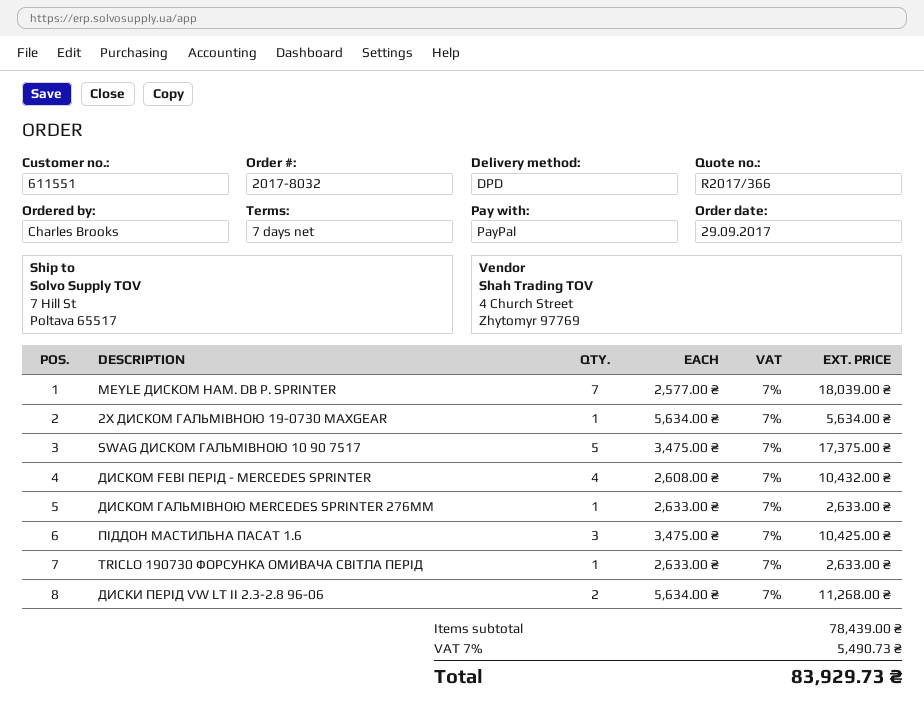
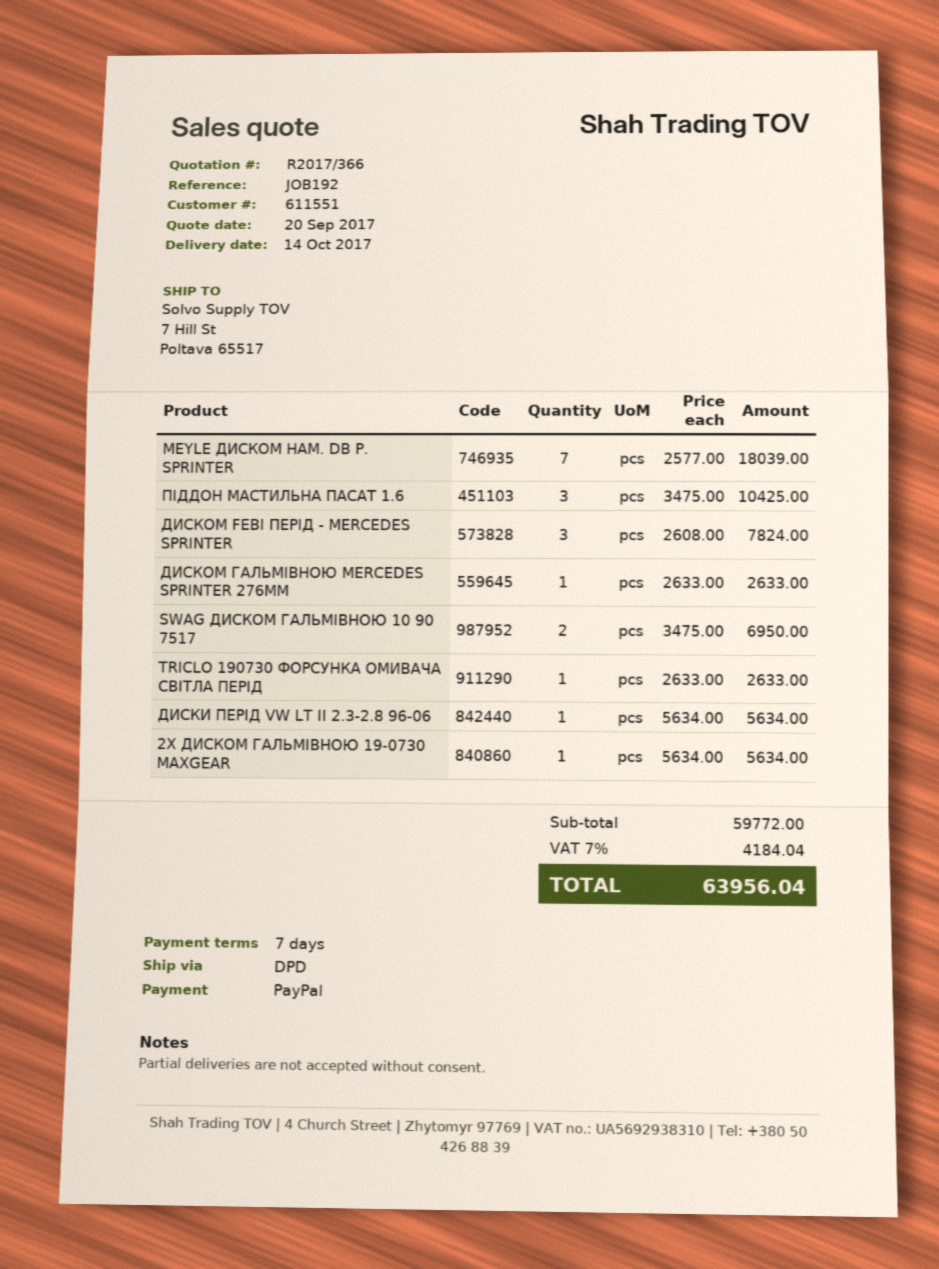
SWAG ДИСКОМ ГАЛЬМІВНОЮ 10 90 7517: 5 x 3475.00 = 17375.00 -> 2 x 3475.00 = 6950.00
ДИСКОМ FEBI ПЕРІД - MERCEDES SPRINTER: 4 x 2608.00 = 10432.00 -> 3 x 2608.00 = 7824.00
ДИСКИ ПЕРІД VW LT II 2.3-2.8 96-06: 2 x 5634.00 = 11268.00 -> 1 x 5634.00 = 5634.00
subtotal: 78439.00 -> 59772.00
tax: 7% = 5490.73 -> 7% = 4184.04
total: 83929.73 -> 63956.04

